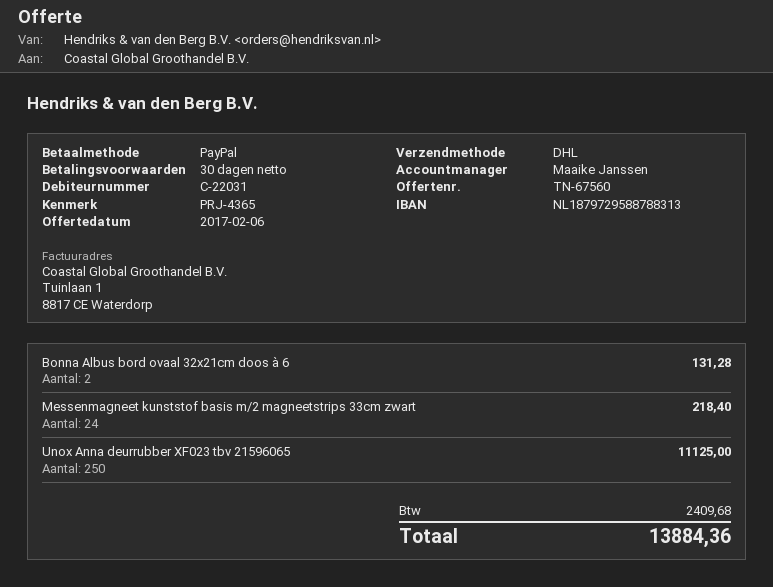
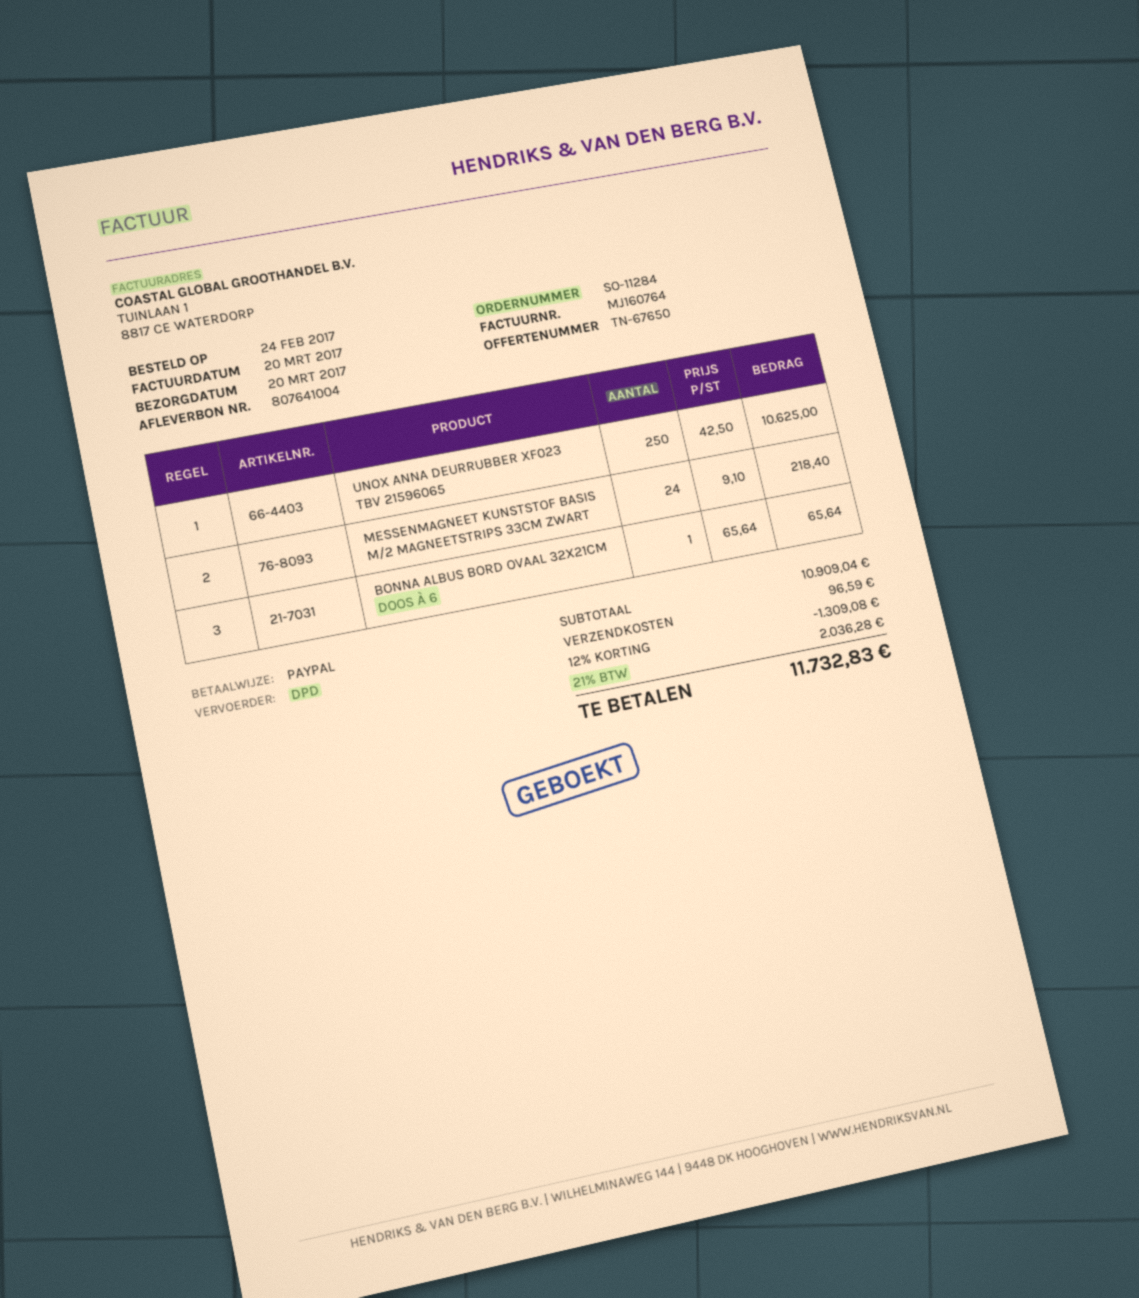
quote number: TN-67560 -> TN-67650
shipping method: DHL -> DPD
Bonna Albus bord ovaal 32x21cm doos à 6: 2 for 131.28 -> 1 for 65.64
Unox Anna deurrubber XF023 tbv 21596065: 250 for 11125.00 -> 250 for 10625.00
discount: none -> 12% = 1309.08
shipping: none -> 96.59
tax: 2409.68 -> 2036.28
total: 13884.36 -> 11732.83

